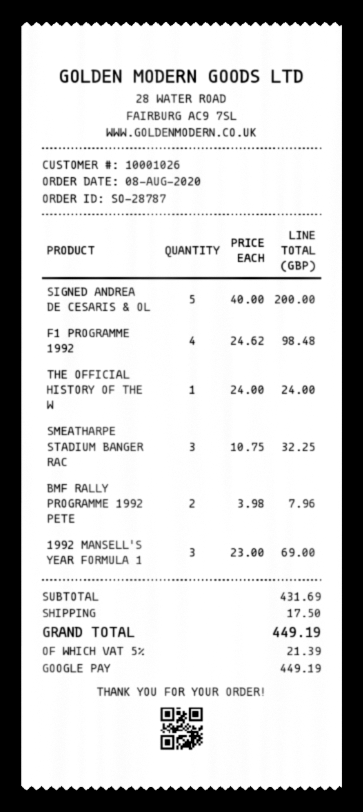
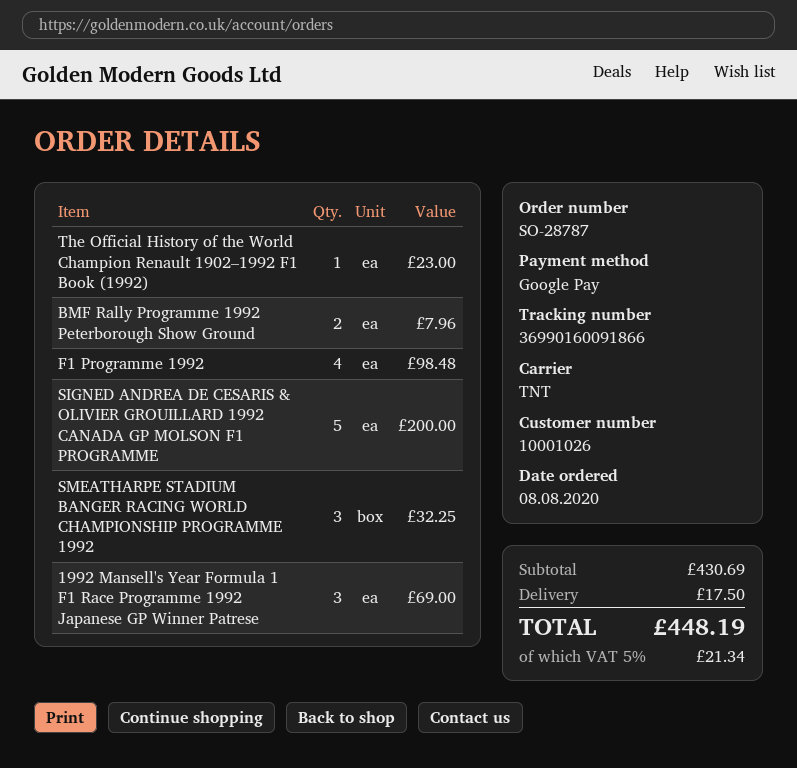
THE OFFICIAL HISTORY OF THE W: 1 for 24.00 -> 1 for 23.00
subtotal: 431.69 -> 430.69
tax: 5% = 21.39 -> 5% = 21.34
total: 449.19 -> 448.19

